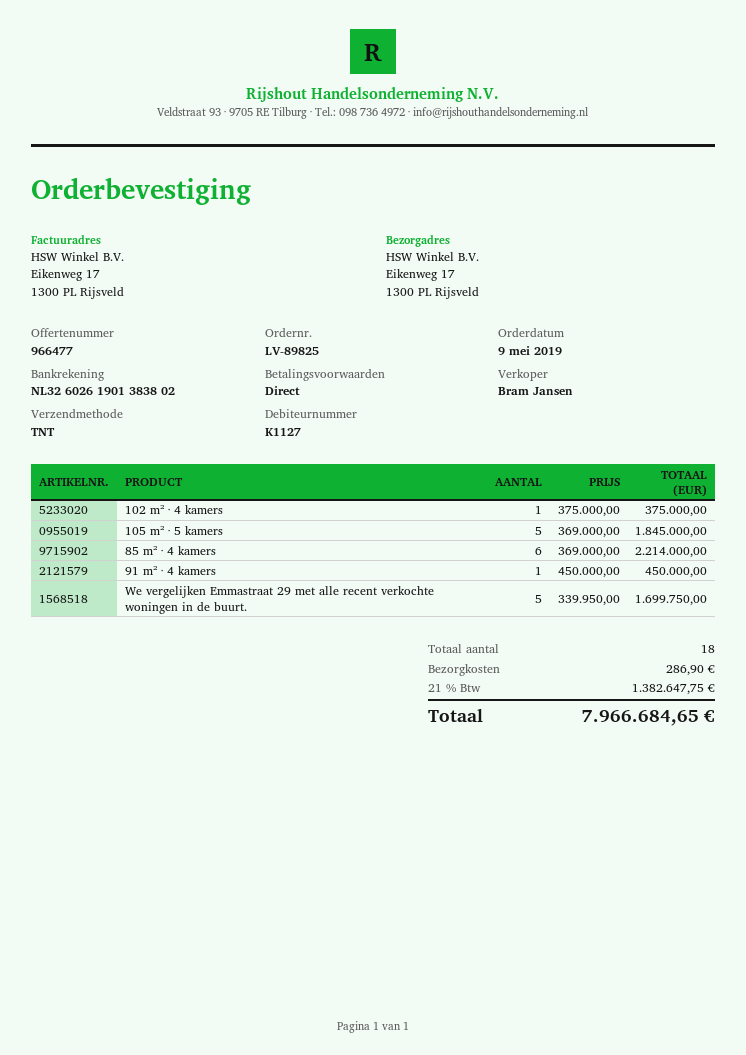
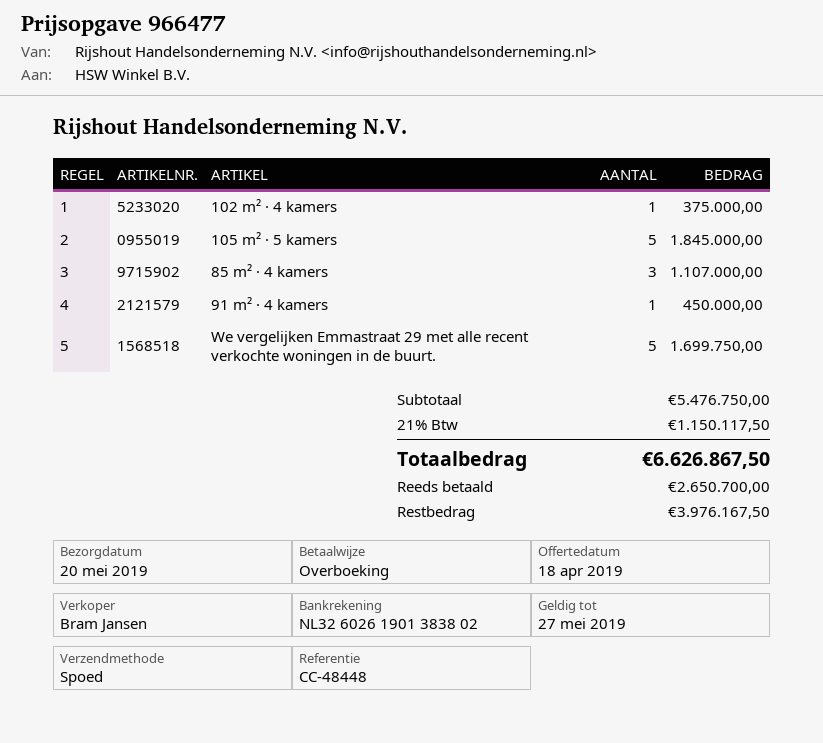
shipping method: TNT -> express
85 m² · 4 kamers: 6 for 2214000.00 -> 3 for 1107000.00
shipping: 286.90 -> none
tax: 21% = 1382647.75 -> 21% = 1150117.50
total: 7966684.65 -> 6626867.50

